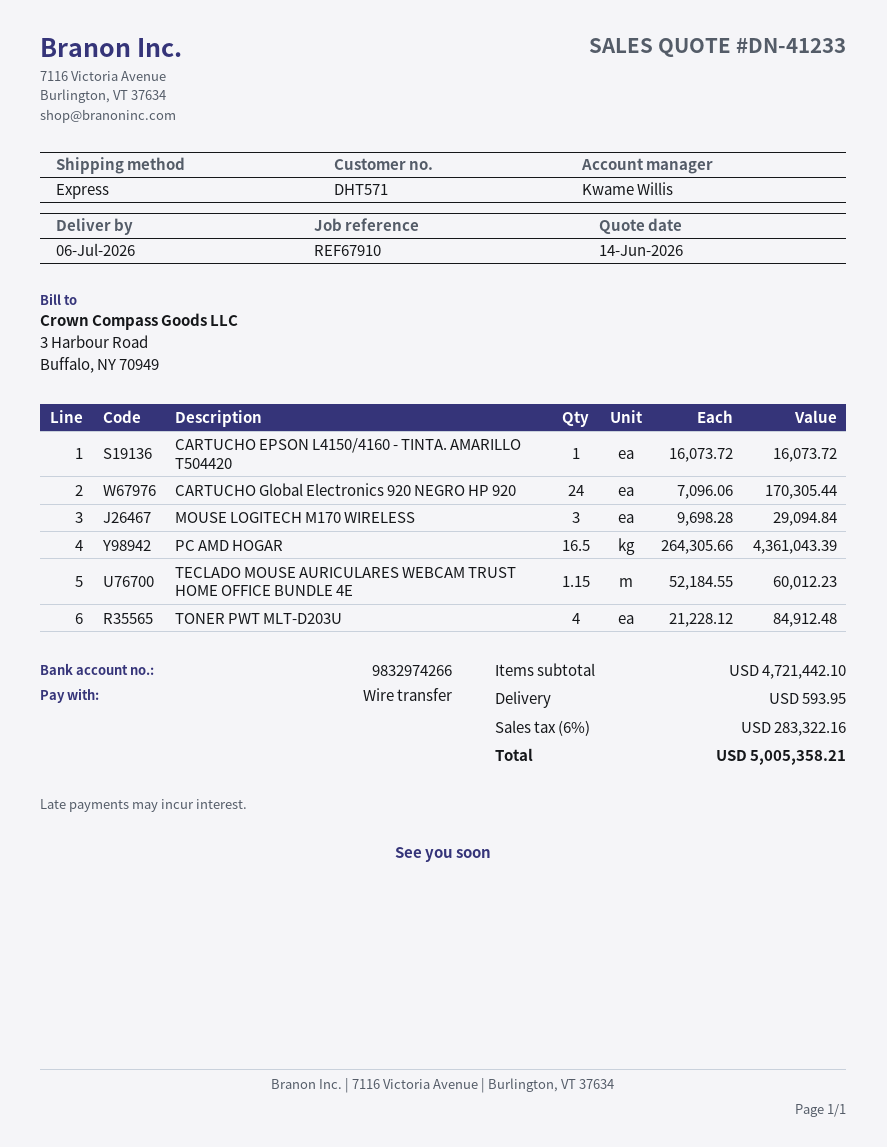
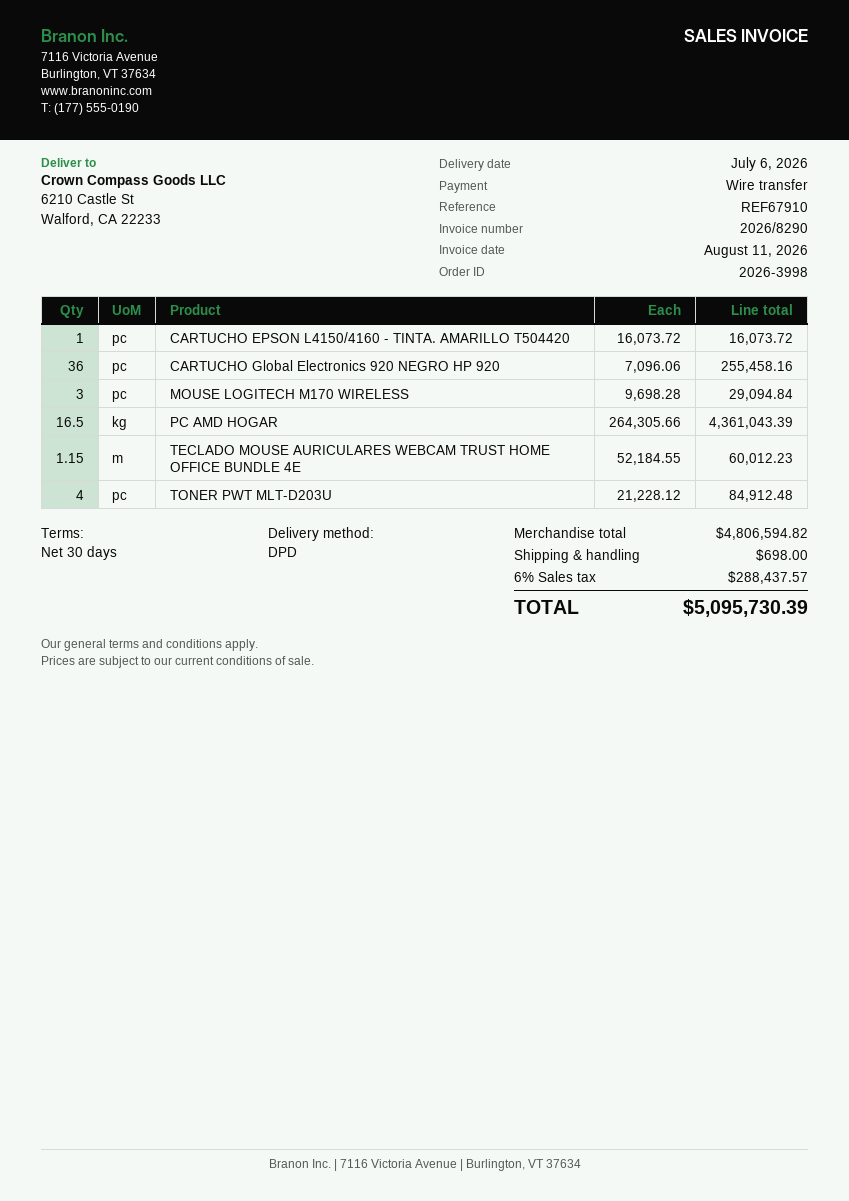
shipping method: express -> DPD
CARTUCHO Global Electronics 920 NEGRO HP 920: 24 x 7096.06 = 170305.44 -> 36 x 7096.06 = 255458.16
subtotal: 4721442.10 -> 4806594.82
shipping: 593.95 -> 698.00
tax: 6% = 283322.16 -> 6% = 288437.57
total: 5005358.21 -> 5095730.39

